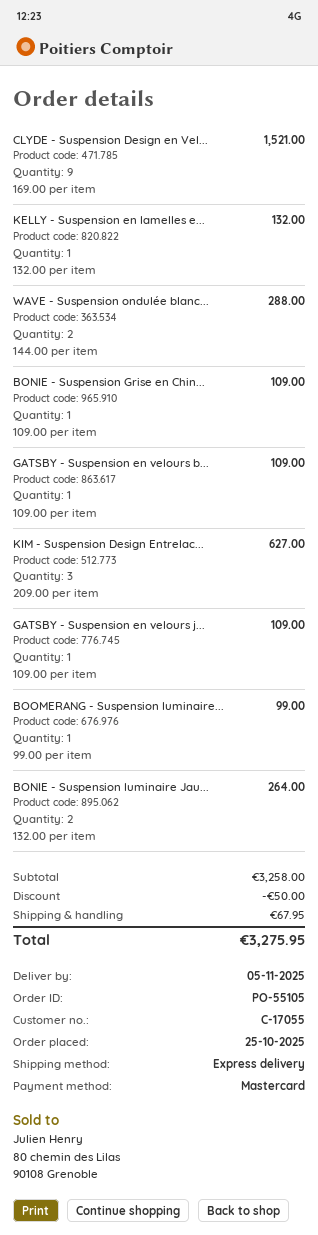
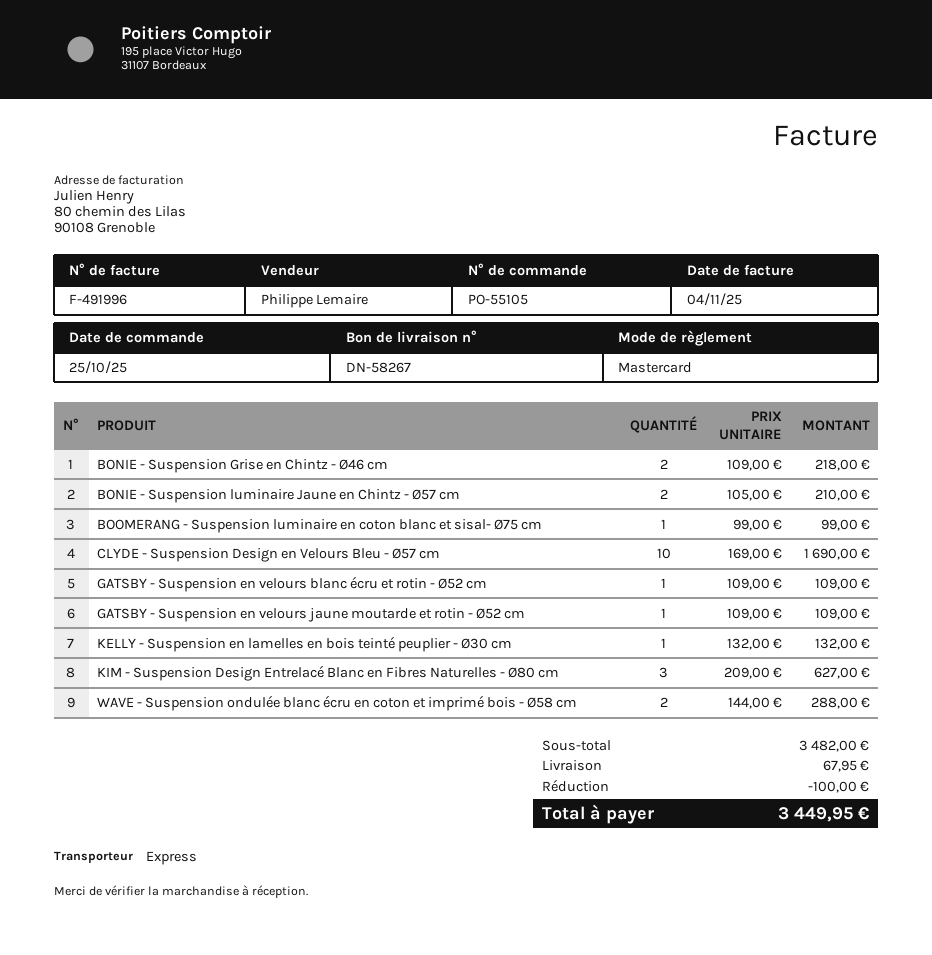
CLYDE - Suspension Design en Vel...: 9 x 169.00 = 1521.00 -> 10 x 169.00 = 1690.00
BONIE - Suspension Grise en Chin...: 1 x 109.00 = 109.00 -> 2 x 109.00 = 218.00
BONIE - Suspension luminaire Jau...: 2 x 132.00 = 264.00 -> 2 x 105.00 = 210.00
subtotal: 3258.00 -> 3482.00
discount: 50.00 -> 100.00
total: 3275.95 -> 3449.95

